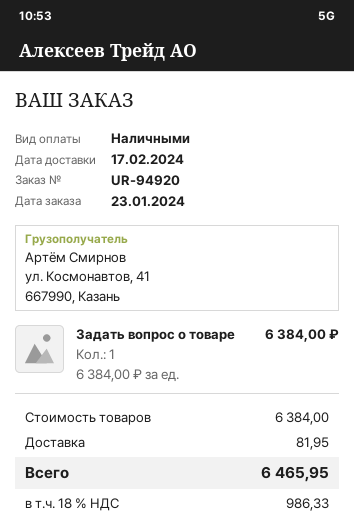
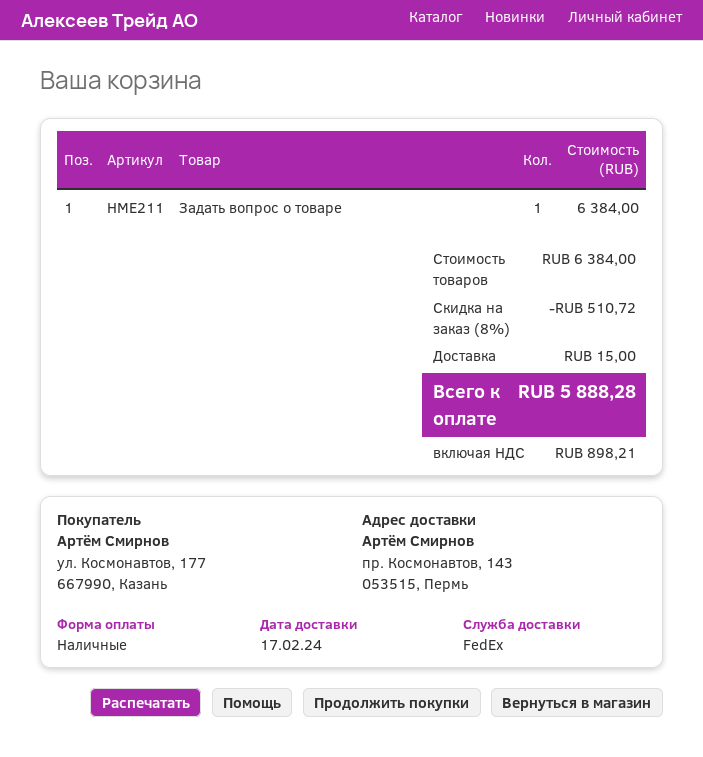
ship to: ул. Космонавтов, 41, 667990, Казань -> пр. Космонавтов, 143, 053515, Пермь
discount: none -> 8% = 510.72
shipping: 81.95 -> 15.00
tax: 986.33 -> 898.21
total: 6465.95 -> 5888.28

